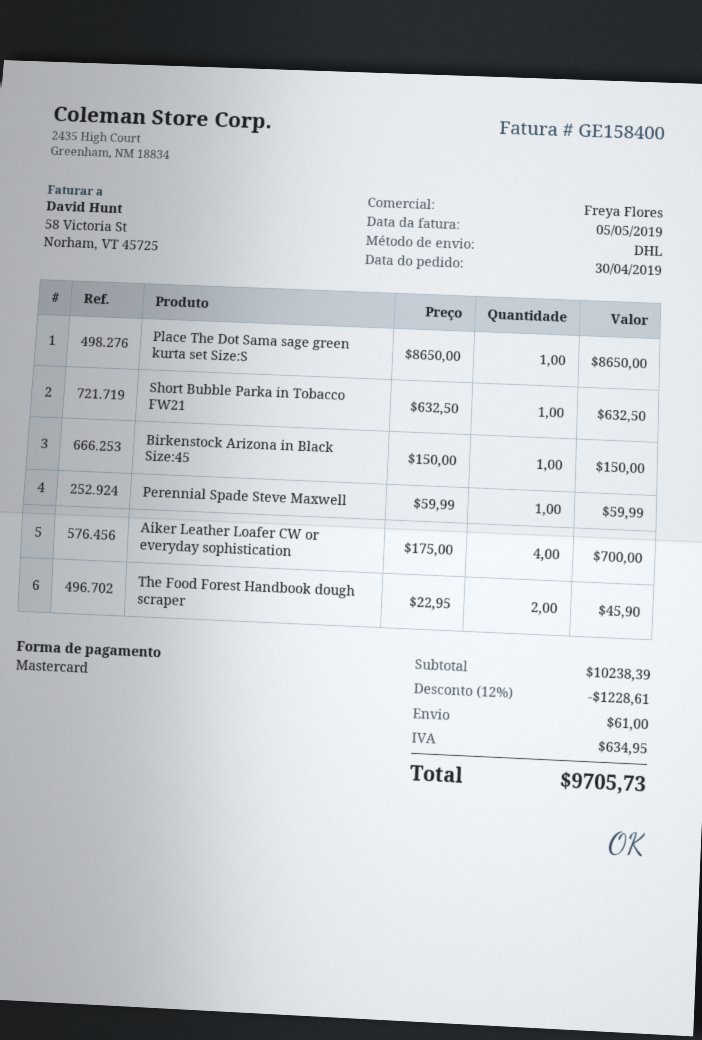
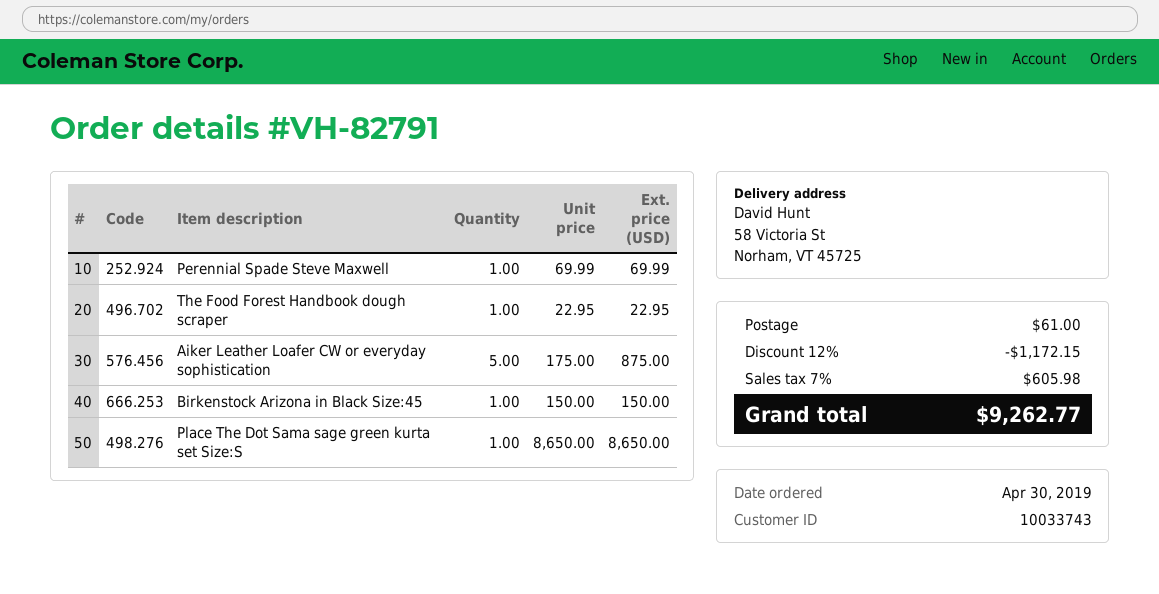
Short Bubble Parka in Tobacco FW21: 1 x 632.50 = 632.50 -> none
Perennial Spade Steve Maxwell: 1 x 59.99 = 59.99 -> 1 x 69.99 = 69.99
Aiker Leather Loafer CW or everyday sophistication: 4 x 175.00 = 700.00 -> 5 x 175.00 = 875.00
The Food Forest Handbook dough scraper: 2 x 22.95 = 45.90 -> 1 x 22.95 = 22.95
discount: 12% = 1228.61 -> 12% = 1172.15
tax: 634.95 -> 605.98
total: 9705.73 -> 9262.77

